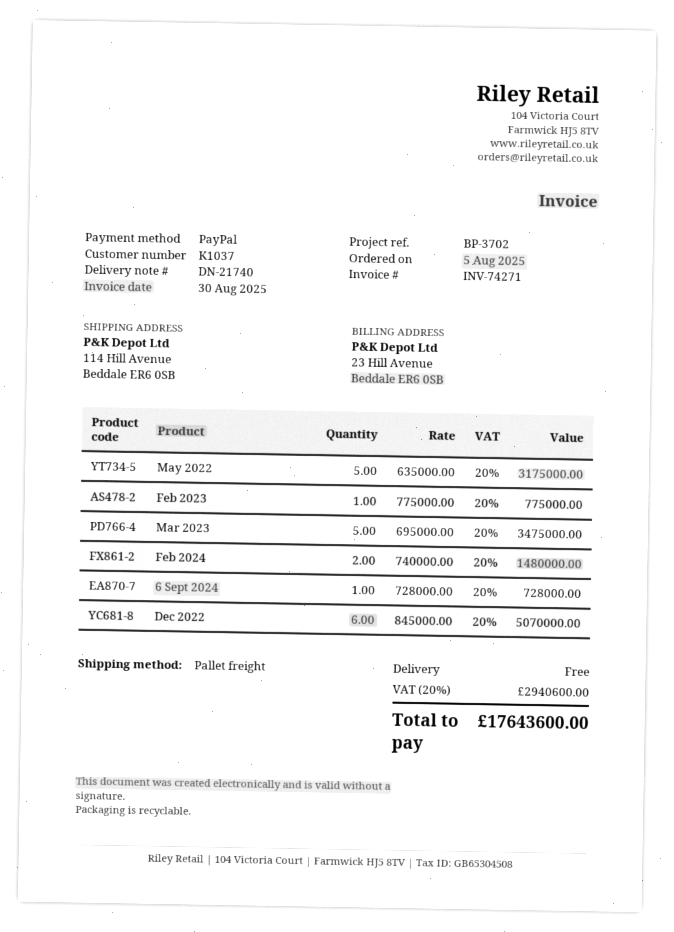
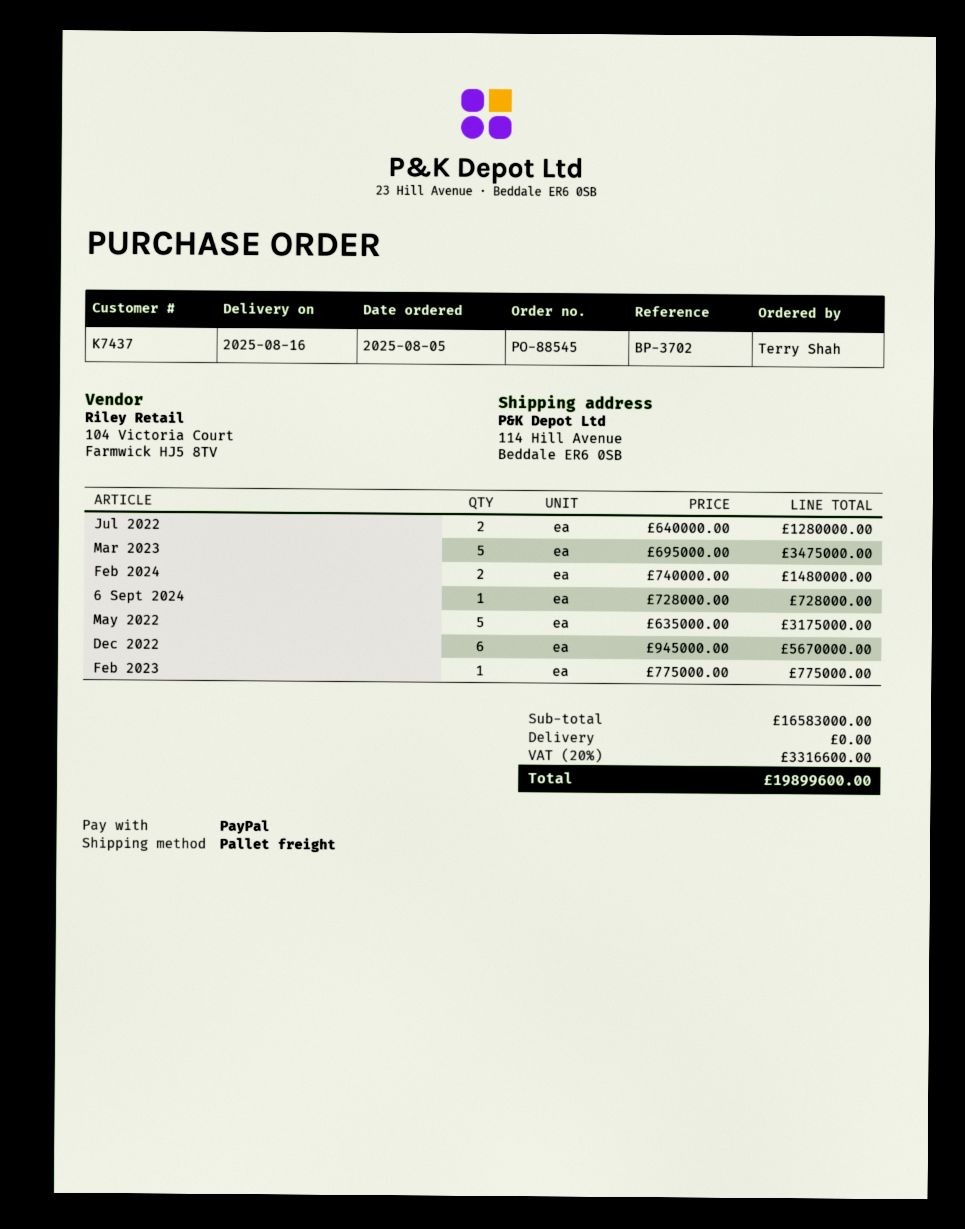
customer number: K1037 -> K7437
Dec 2022: 6 x 845000.00 = 5070000.00 -> 6 x 945000.00 = 5670000.00
Jul 2022: none -> 2 x 640000.00 = 1280000.00
tax: 20% = 2940600.00 -> 20% = 3316600.00
total: 17643600.00 -> 19899600.00

